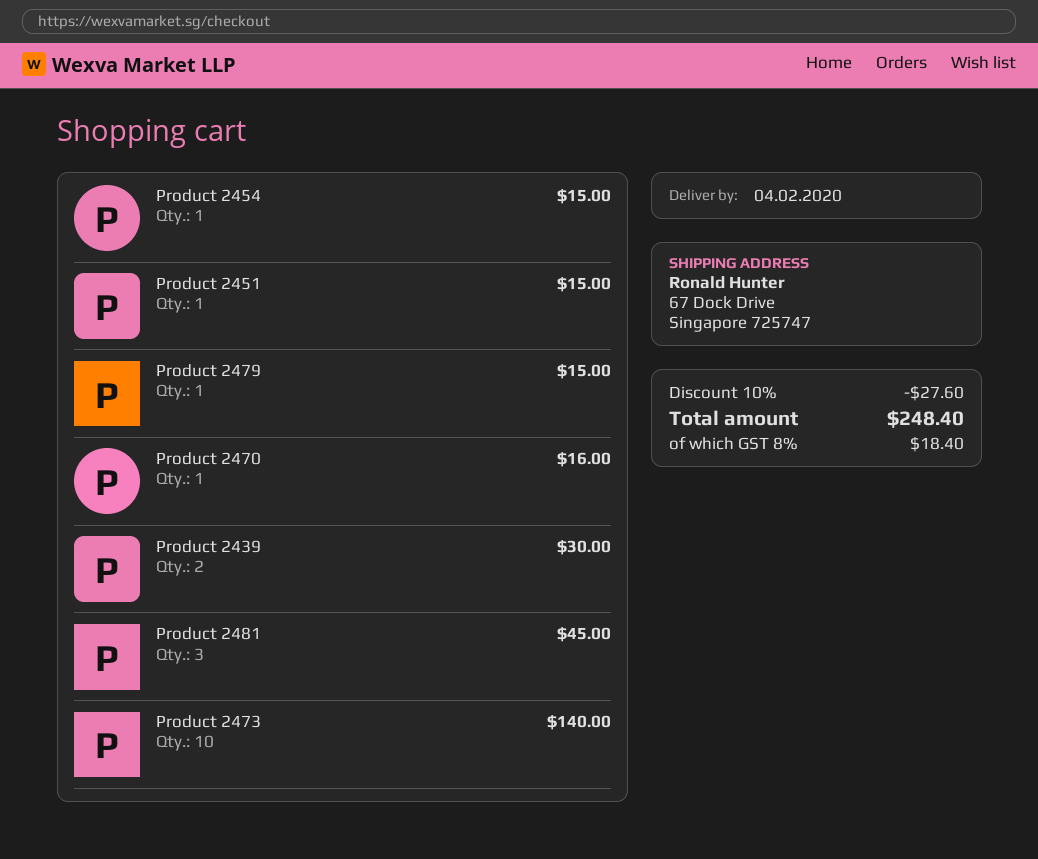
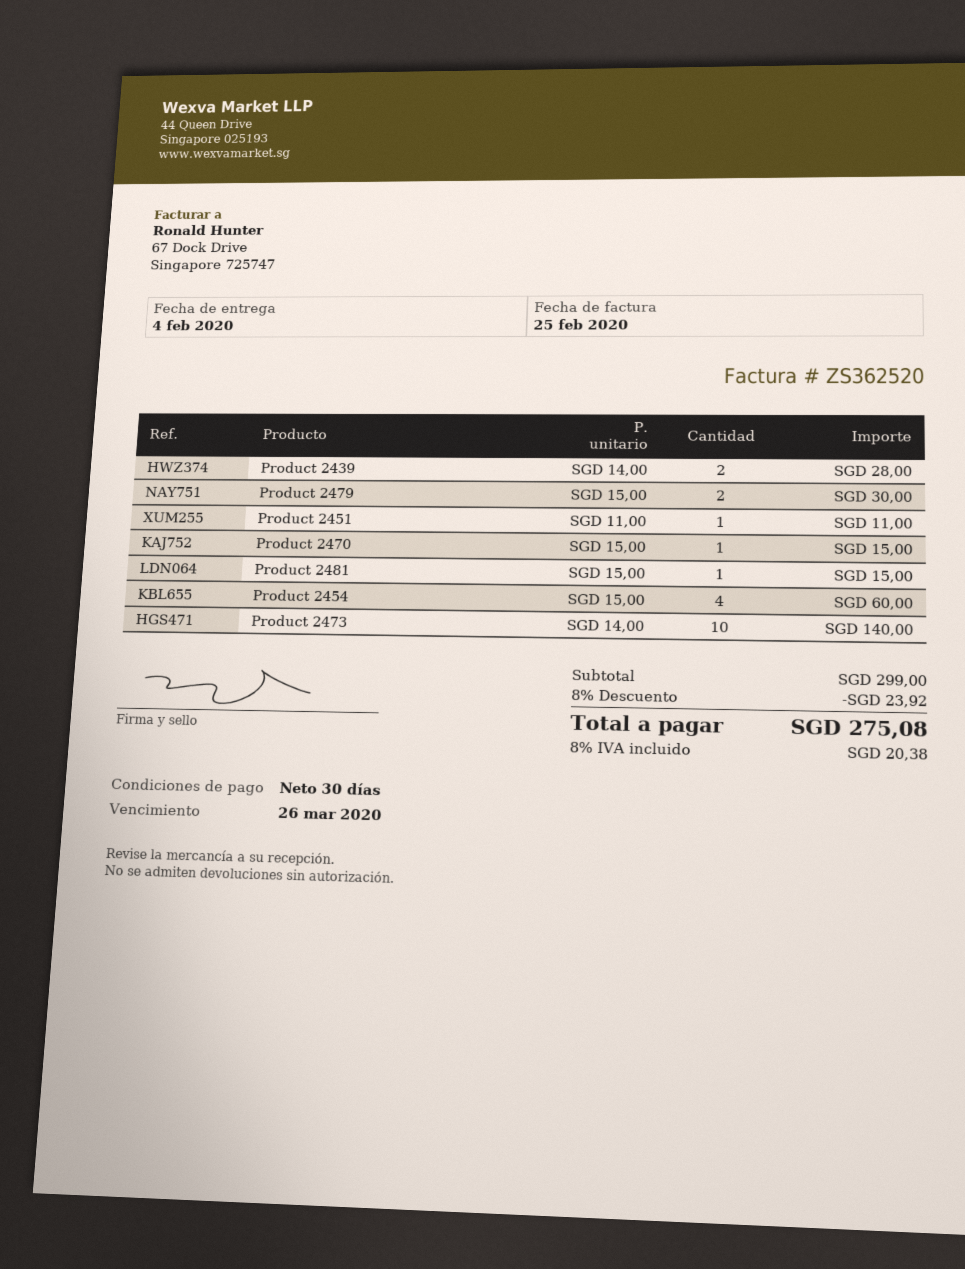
Product 2454: 1 for 15.00 -> 4 for 60.00
Product 2451: 1 for 15.00 -> 1 for 11.00
Product 2479: 1 for 15.00 -> 2 for 30.00
Product 2470: 1 for 16.00 -> 1 for 15.00
Product 2439: 2 for 30.00 -> 2 for 28.00
Product 2481: 3 for 45.00 -> 1 for 15.00
discount: 10% = 27.60 -> 8% = 23.92
tax: 8% = 18.40 -> 8% = 20.38
total: 248.40 -> 275.08

